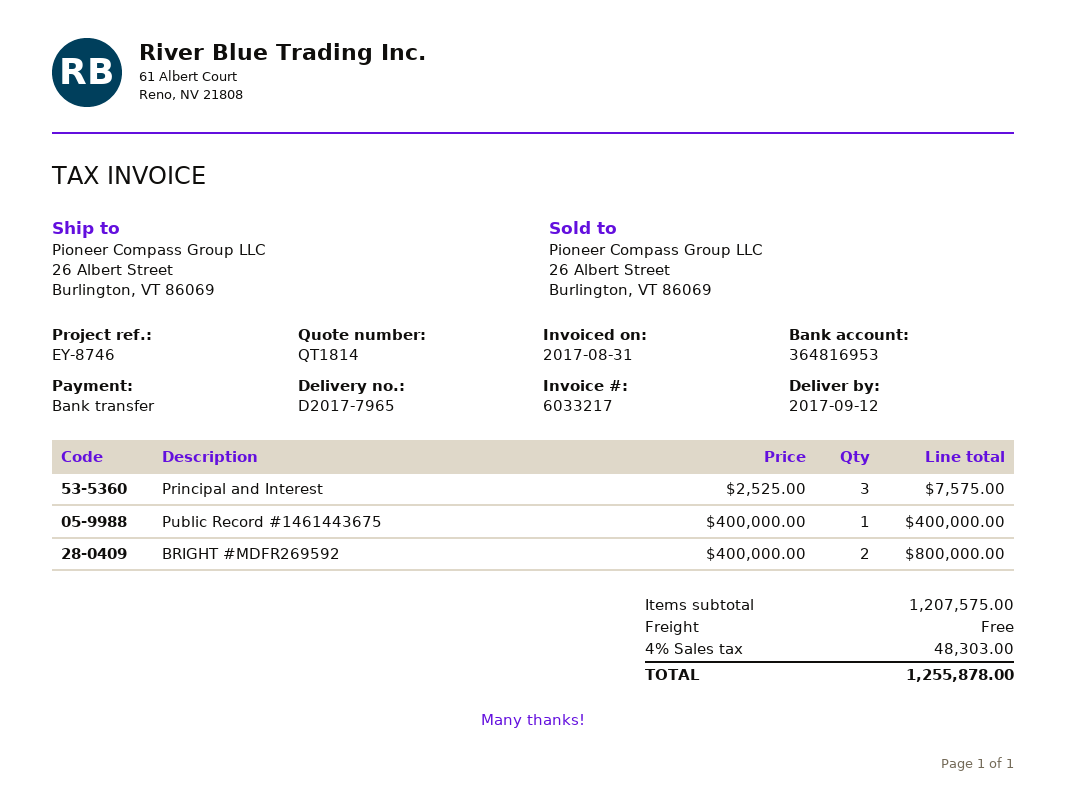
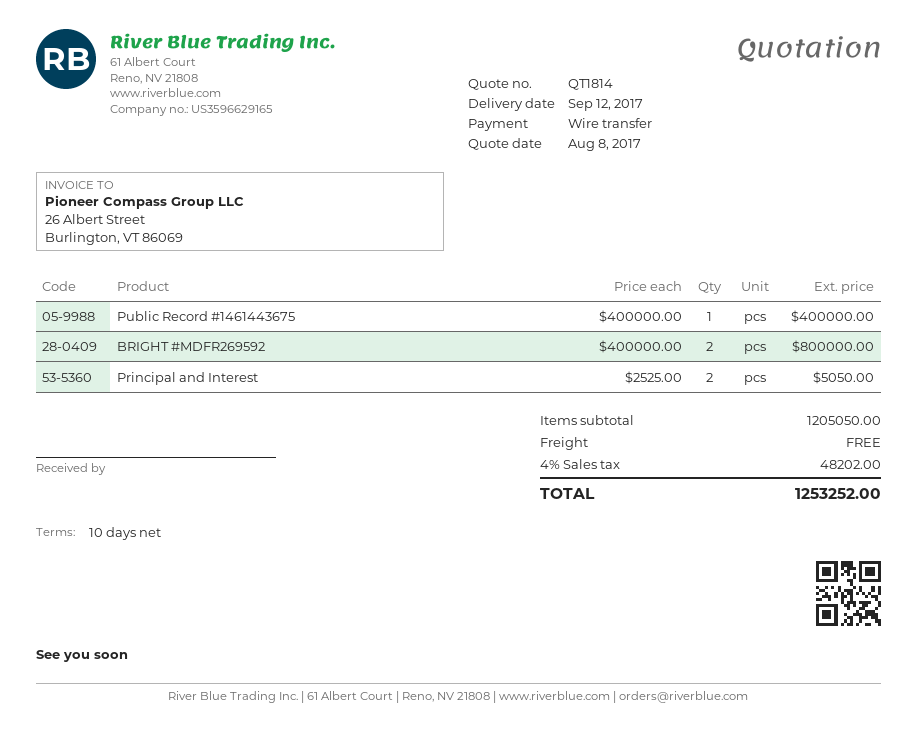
Principal and Interest: 3 x 2525.00 = 7575.00 -> 2 x 2525.00 = 5050.00
subtotal: 1207575.00 -> 1205050.00
tax: 4% = 48303.00 -> 4% = 48202.00
total: 1255878.00 -> 1253252.00

